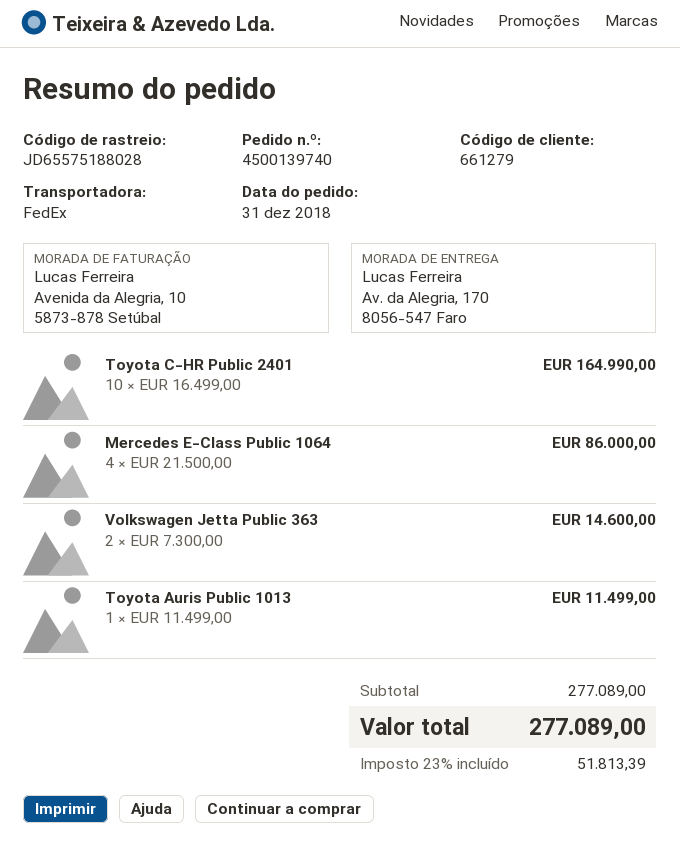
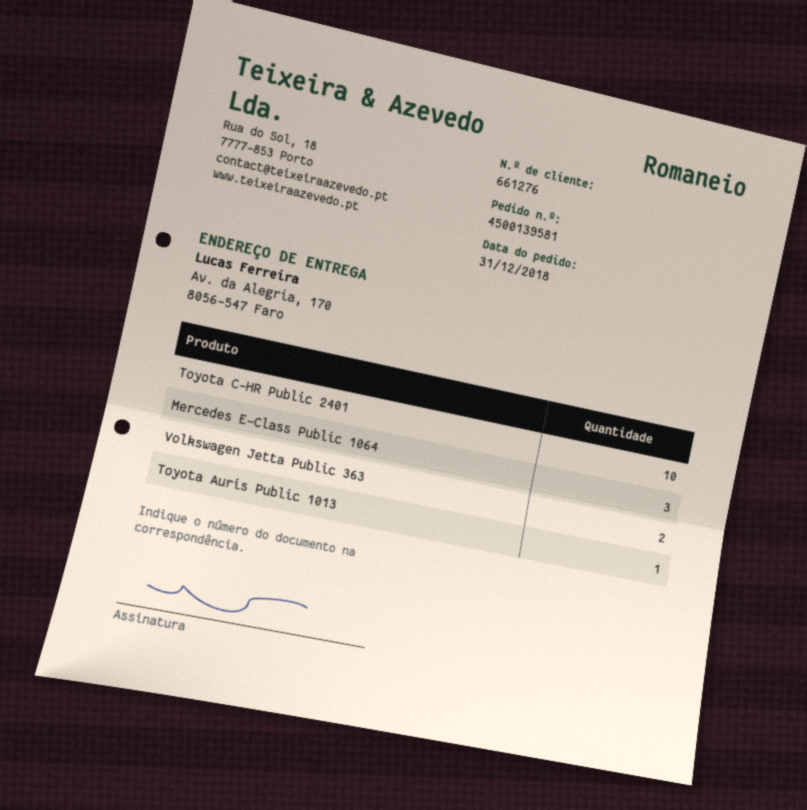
order number: 4500139740 -> 4500139581
customer number: 661279 -> 661276
Mercedes E-Class Public 1064: 4 -> 3

